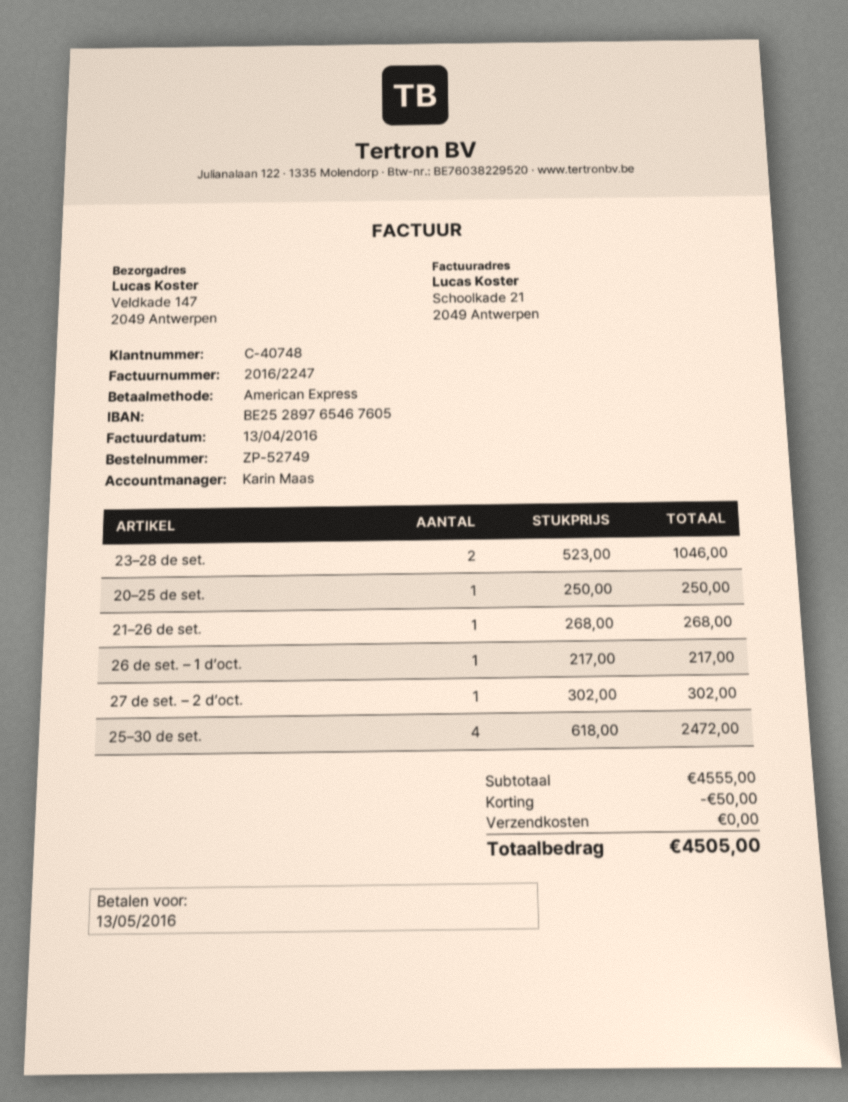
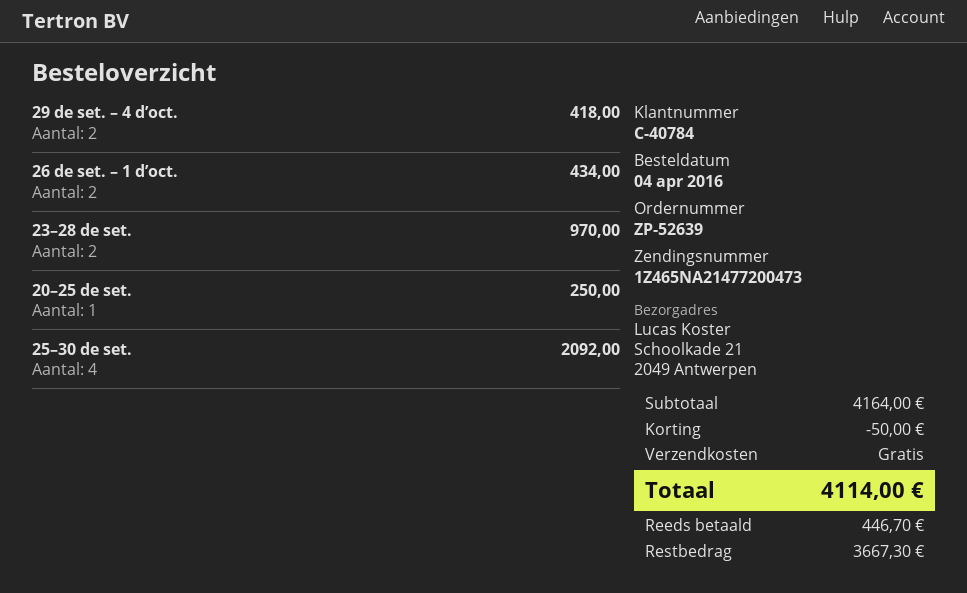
order number: ZP-52749 -> ZP-52639
customer number: C-40748 -> C-40784
ship to: Veldkade 147, 2049 Antwerpen -> Schoolkade 21, 2049 Antwerpen
23–28 de set.: 2 for 1046.00 -> 2 for 970.00
21–26 de set.: 1 for 268.00 -> none
26 de set. – 1 d’oct.: 1 for 217.00 -> 2 for 434.00
27 de set. – 2 d’oct.: 1 for 302.00 -> none
25–30 de set.: 4 for 2472.00 -> 4 for 2092.00
29 de set. – 4 d’oct.: none -> 2 for 418.00
subtotal: 4555.00 -> 4164.00
total: 4505.00 -> 4114.00

